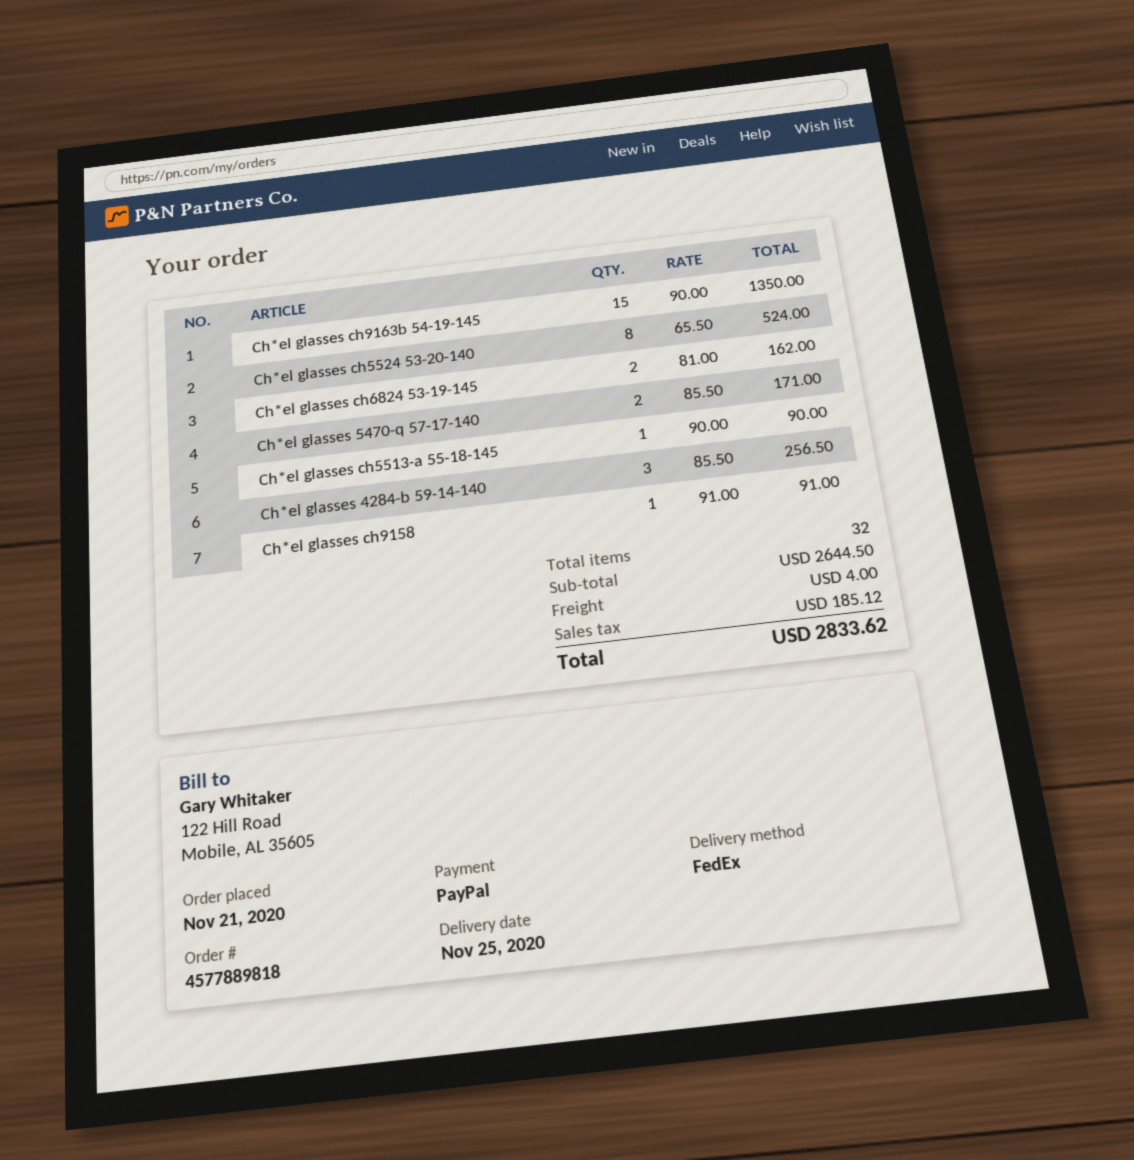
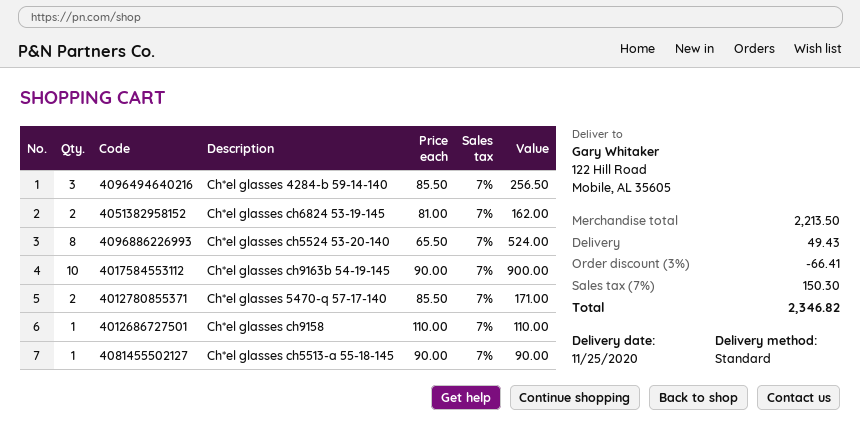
shipping method: FedEx -> standard
Ch*el glasses ch9163b 54-19-145: 15 x 90.00 = 1350.00 -> 10 x 90.00 = 900.00
Ch*el glasses ch9158: 1 x 91.00 = 91.00 -> 1 x 110.00 = 110.00
subtotal: 2644.50 -> 2213.50
discount: none -> 3% = 66.41
shipping: 4.00 -> 49.43
tax: 185.12 -> 150.30
total: 2833.62 -> 2346.82

